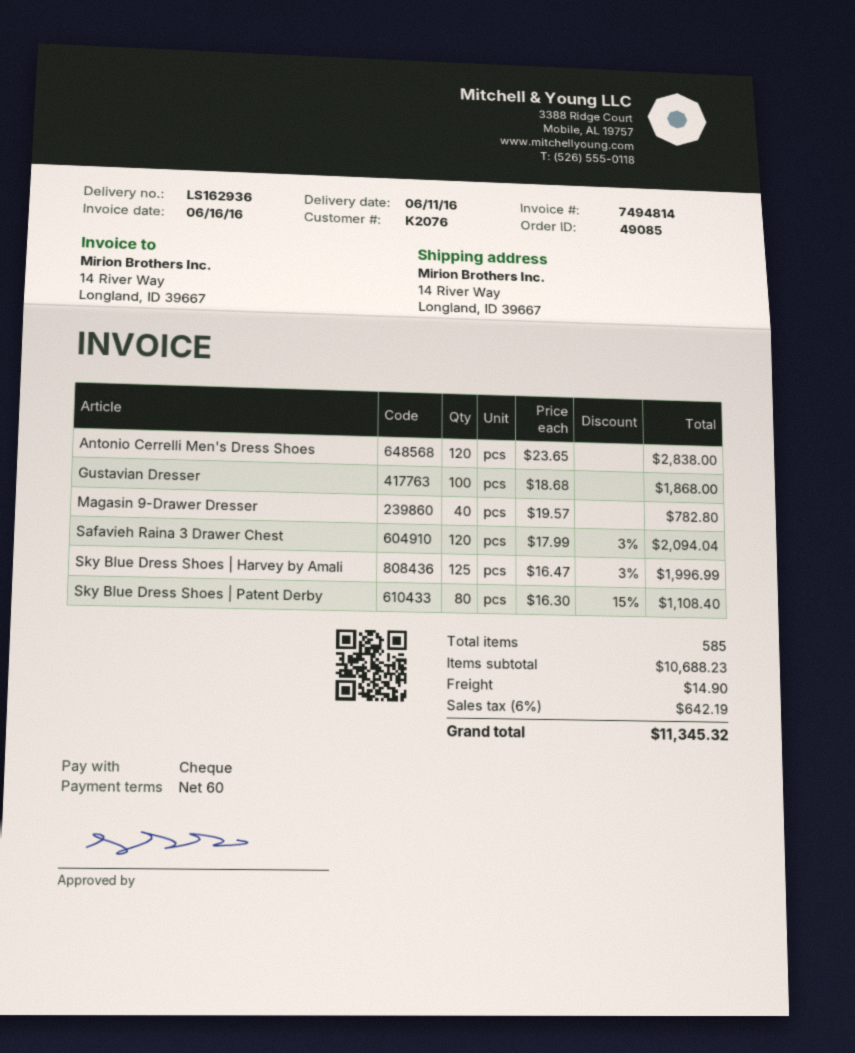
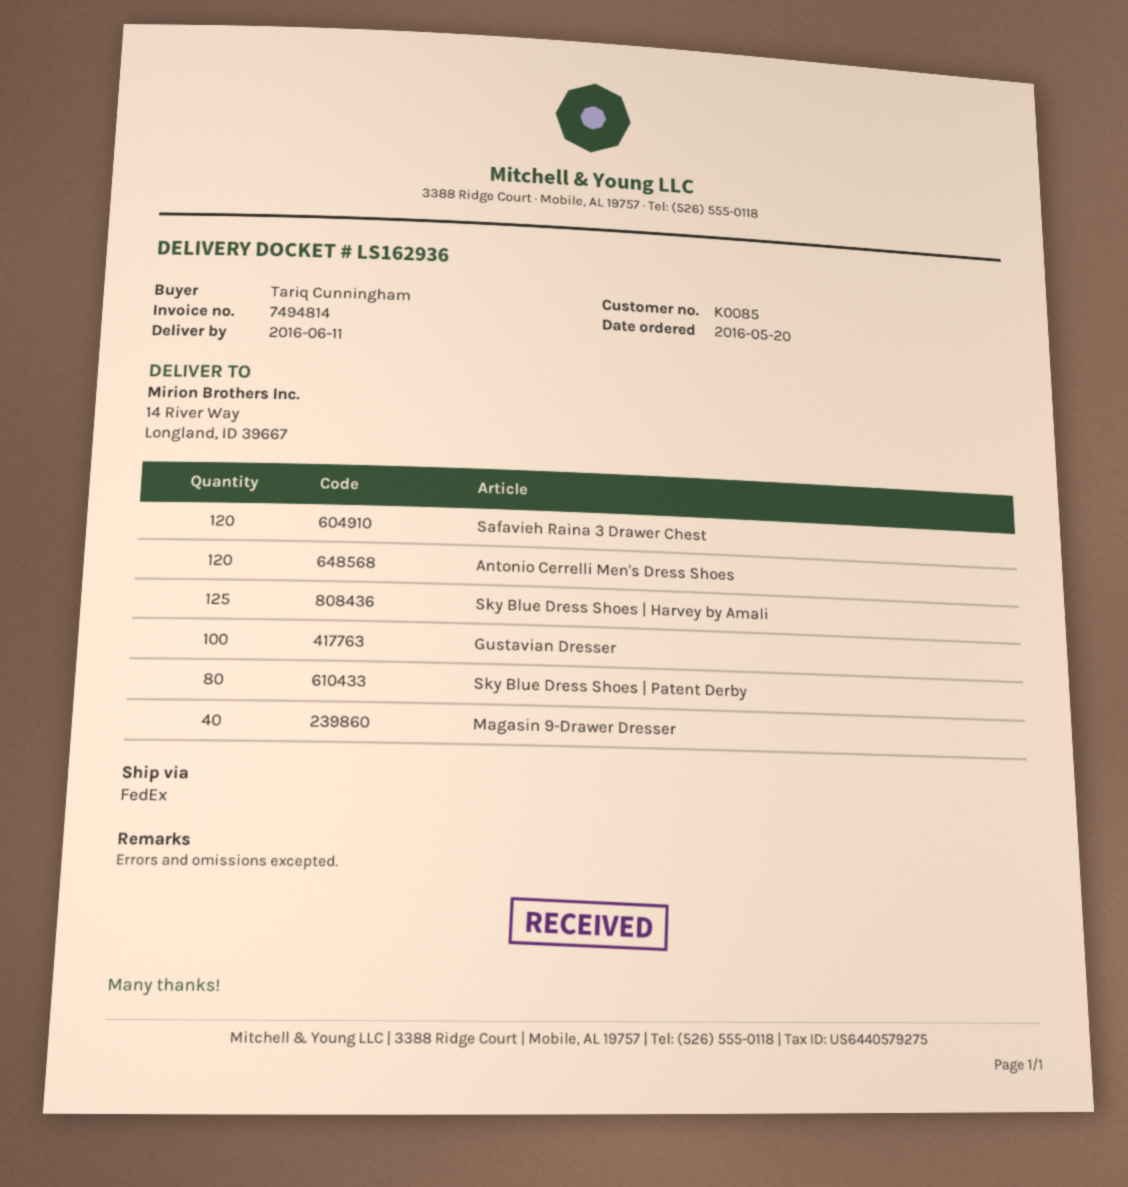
customer number: K2076 -> K0085

